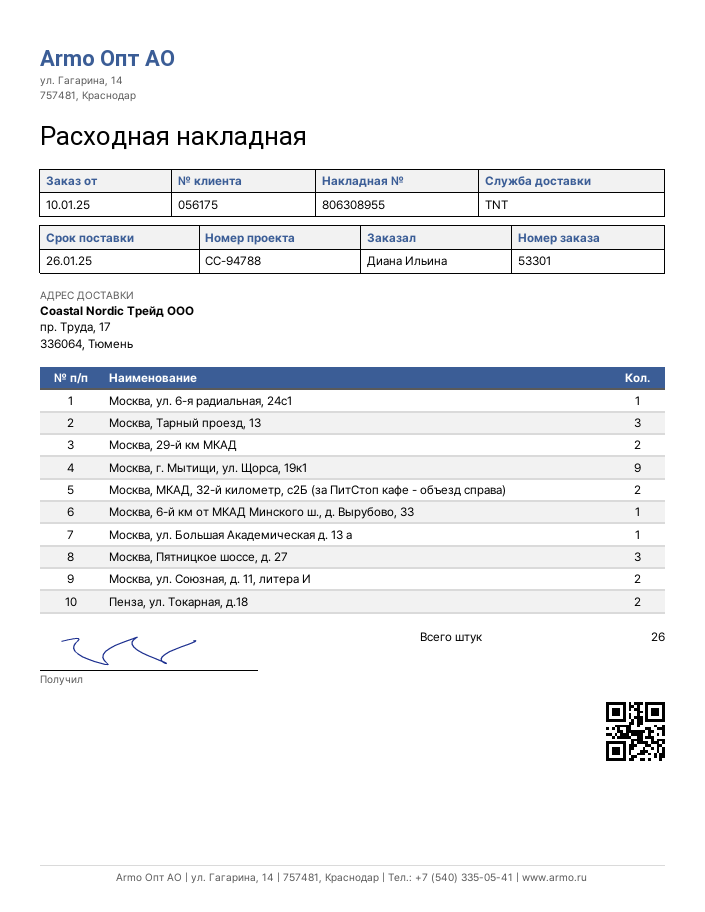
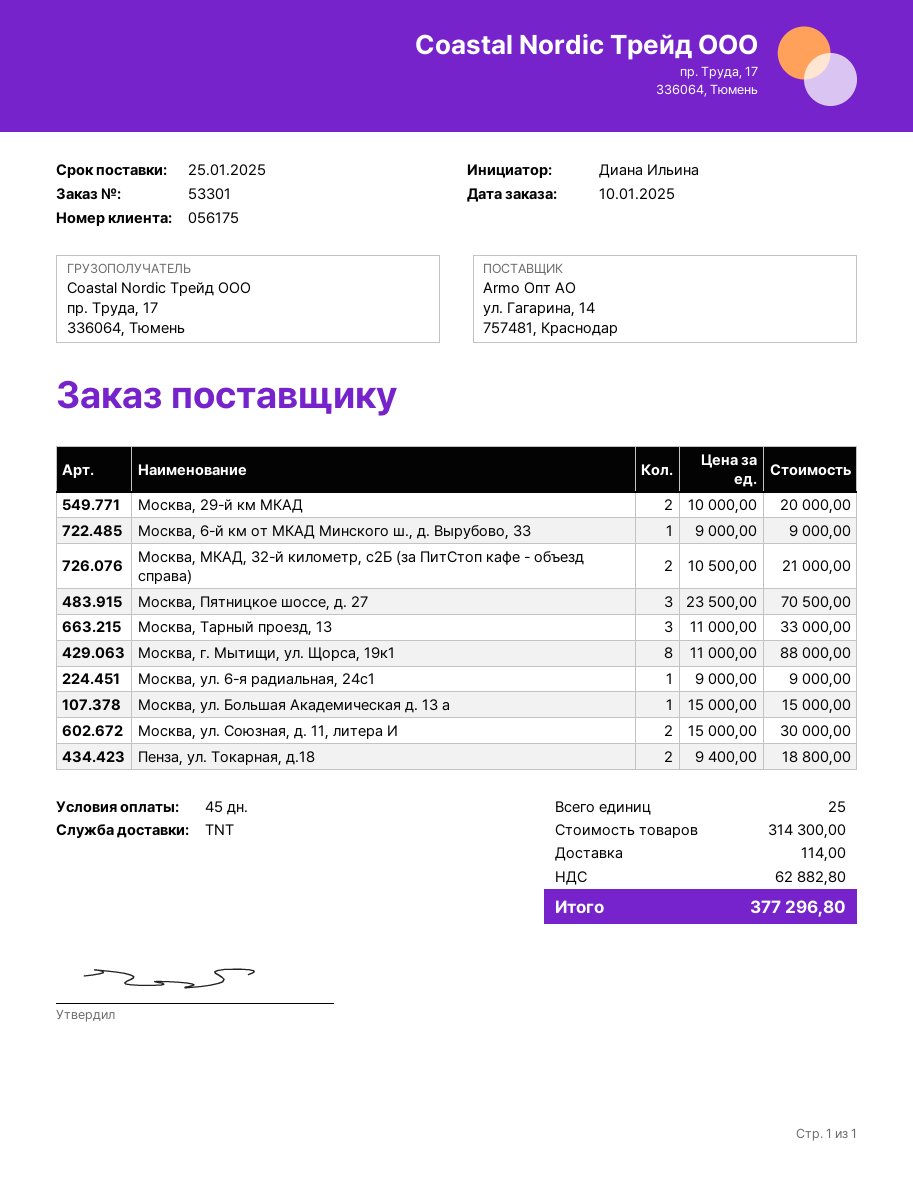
delivery date: 2025-01-26 -> 2025-01-25
Москва, г. Мытищи, ул. Щорса, 19к1: 9 -> 8
total quantity: 26 -> 25

